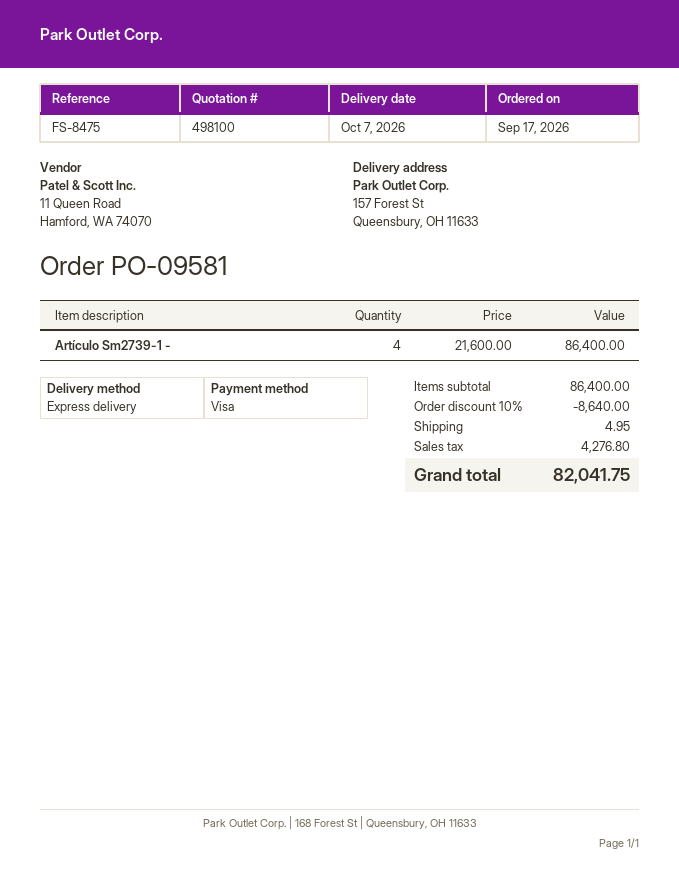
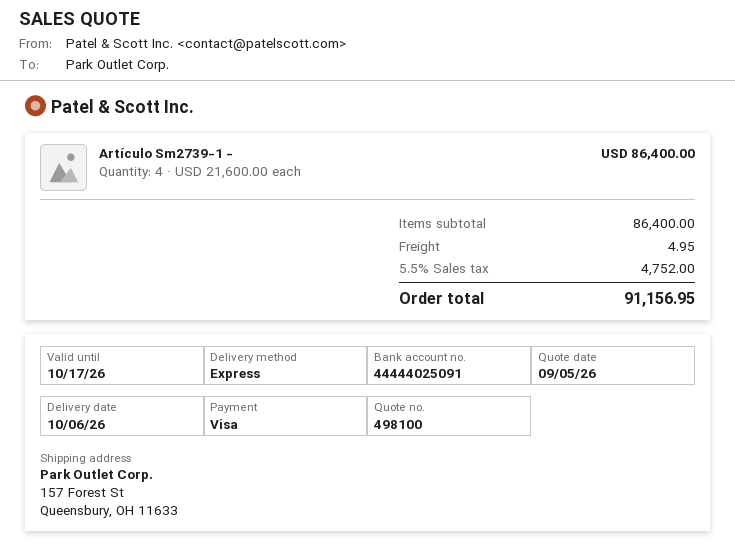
delivery date: 2026-10-07 -> 2026-10-06
discount: 10% = 8640.00 -> none
tax: 4276.80 -> 4752.00
total: 82041.75 -> 91156.95

